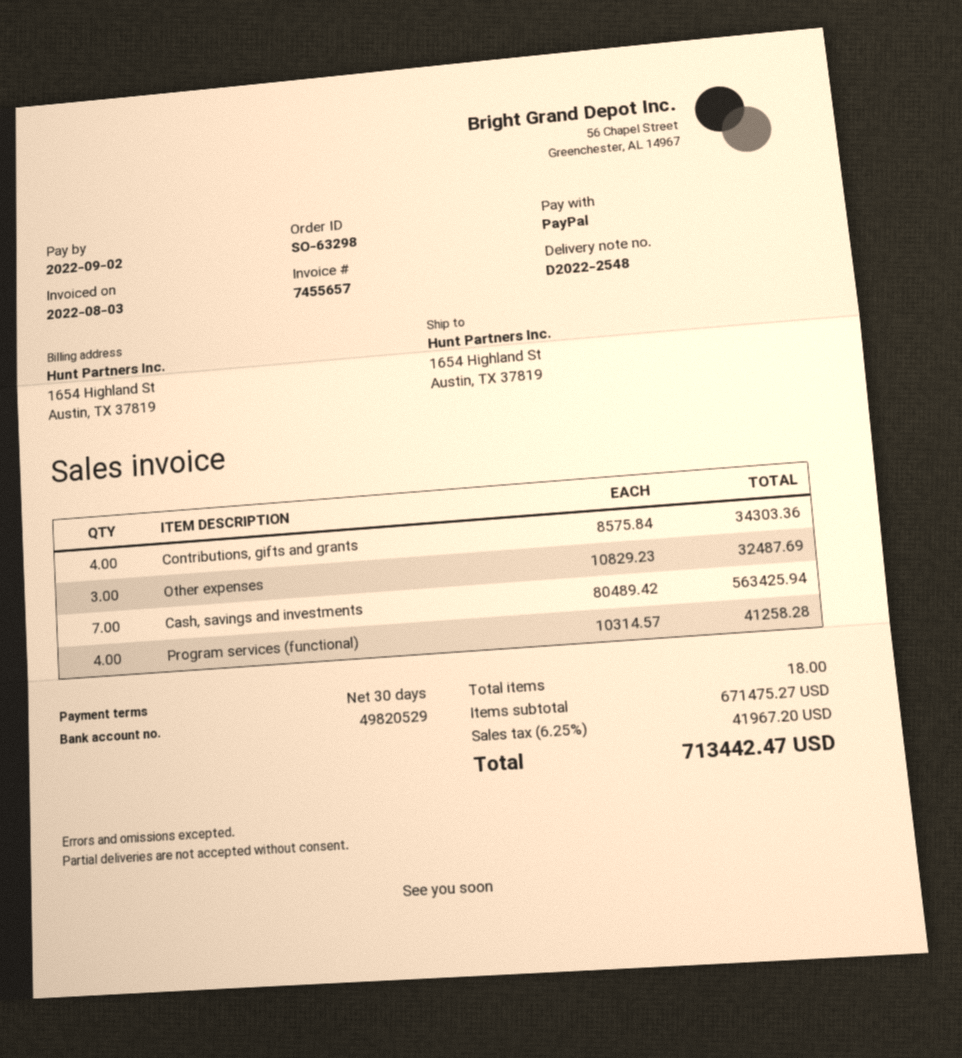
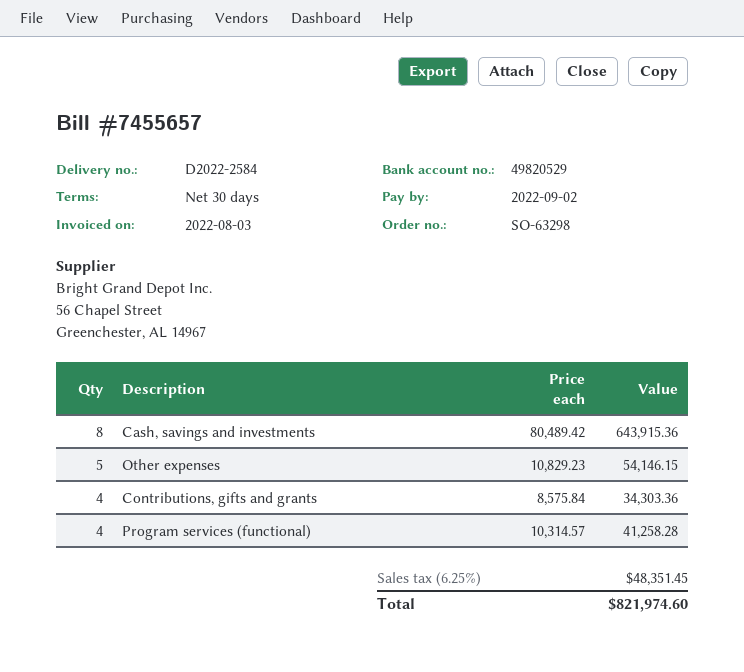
delivery note number: D2022-2548 -> D2022-2584
Other expenses: 3 x 10829.23 = 32487.69 -> 5 x 10829.23 = 54146.15
Cash, savings and investments: 7 x 80489.42 = 563425.94 -> 8 x 80489.42 = 643915.36
tax: 6.25% = 41967.20 -> 6.25% = 48351.45
total: 713442.47 -> 821974.60

